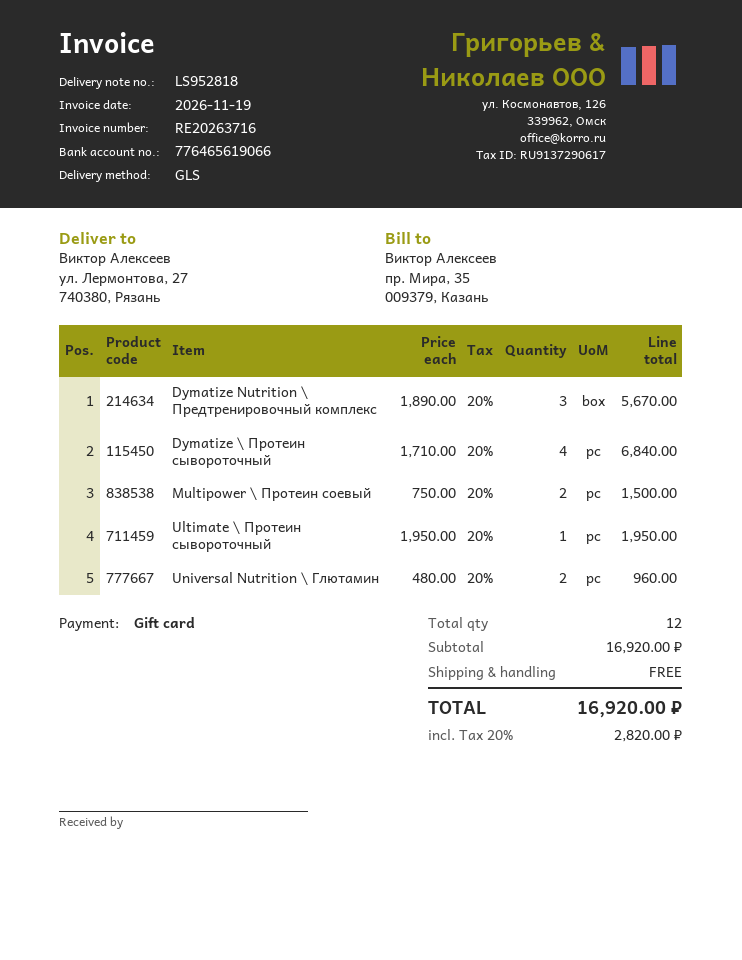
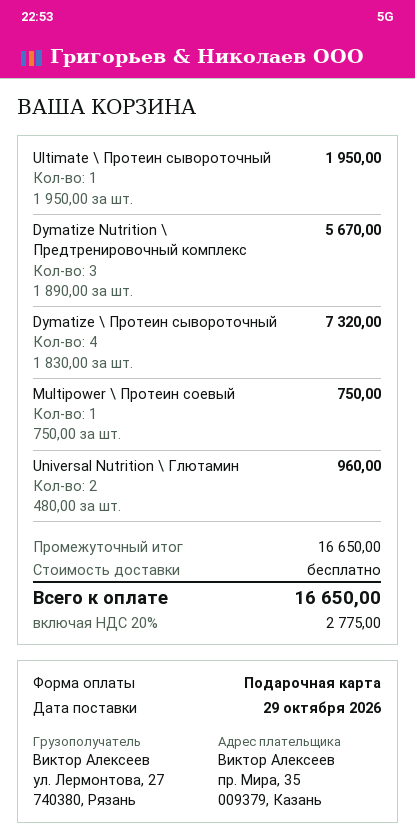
Dymatize \ Протеин сывороточный: 4 x 1710.00 = 6840.00 -> 4 x 1830.00 = 7320.00
Multipower \ Протеин соевый: 2 x 750.00 = 1500.00 -> 1 x 750.00 = 750.00
subtotal: 16920.00 -> 16650.00
tax: 20% = 2820.00 -> 20% = 2775.00
total: 16920.00 -> 16650.00

